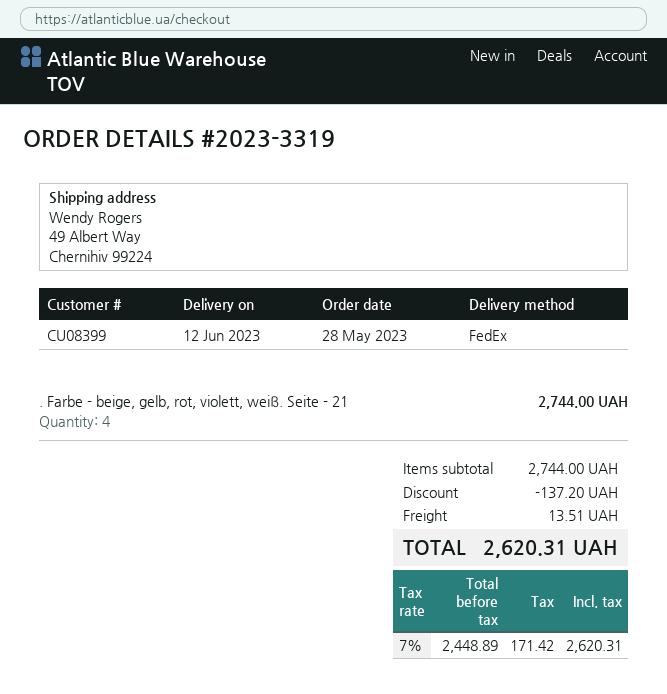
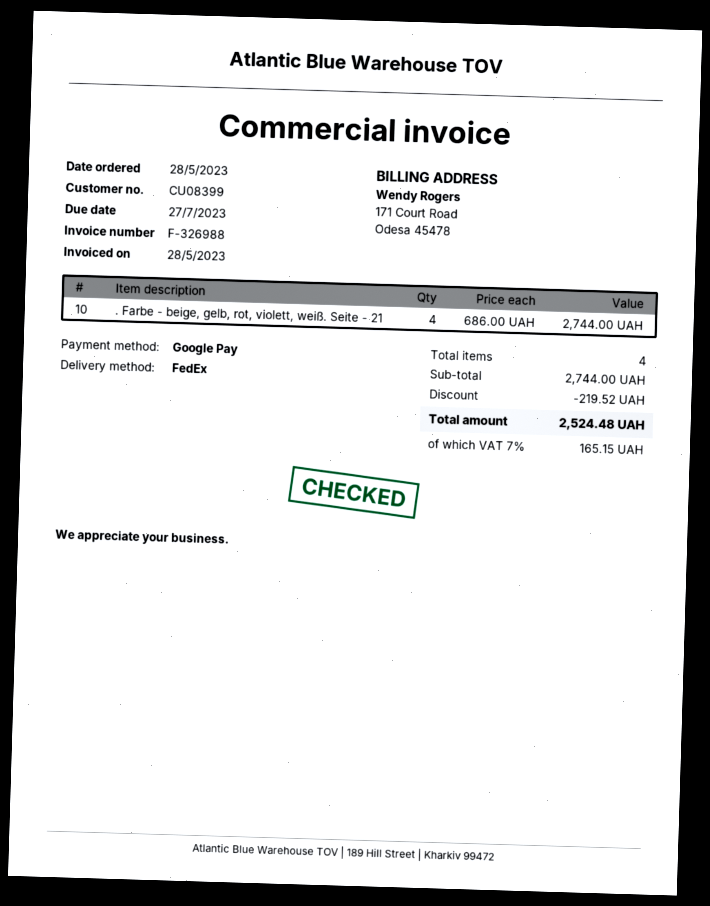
discount: 137.20 -> 219.52
shipping: 13.51 -> none
tax: 7% = 171.42 -> 7% = 165.15
total: 2620.31 -> 2524.48

